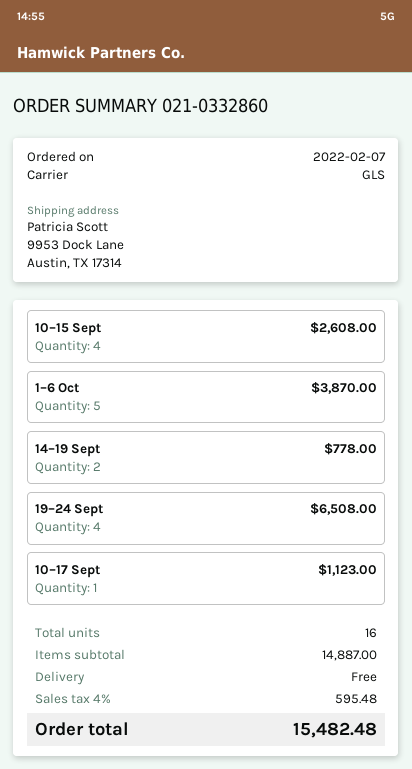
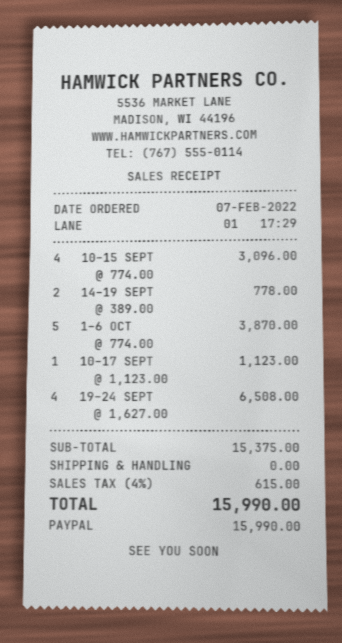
10–15 Sept: 4 for 2608.00 -> 4 for 3096.00
subtotal: 14887.00 -> 15375.00
tax: 4% = 595.48 -> 4% = 615.00
total: 15482.48 -> 15990.00

